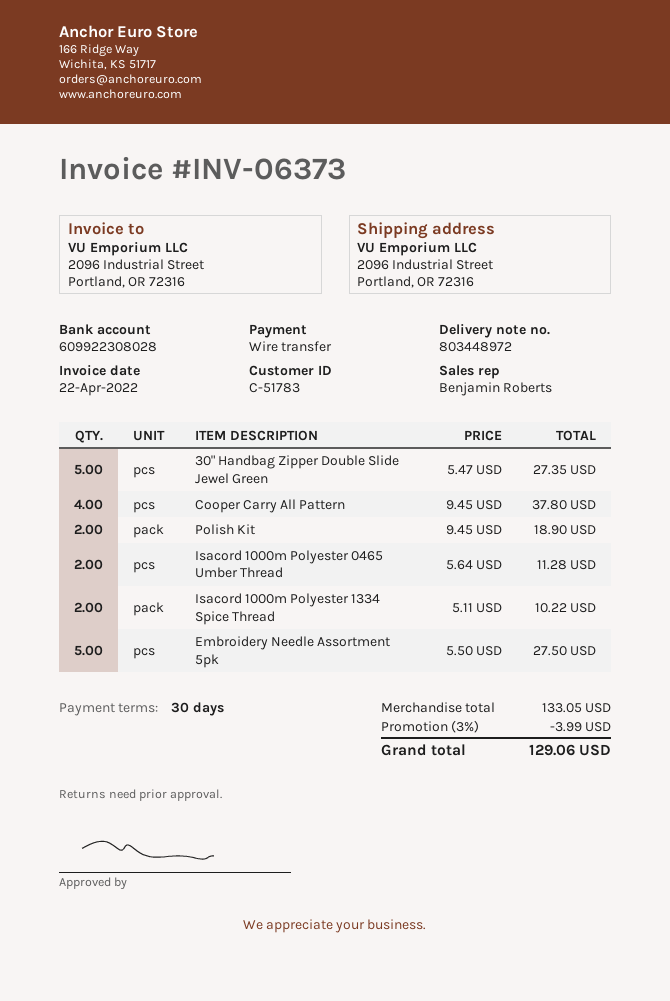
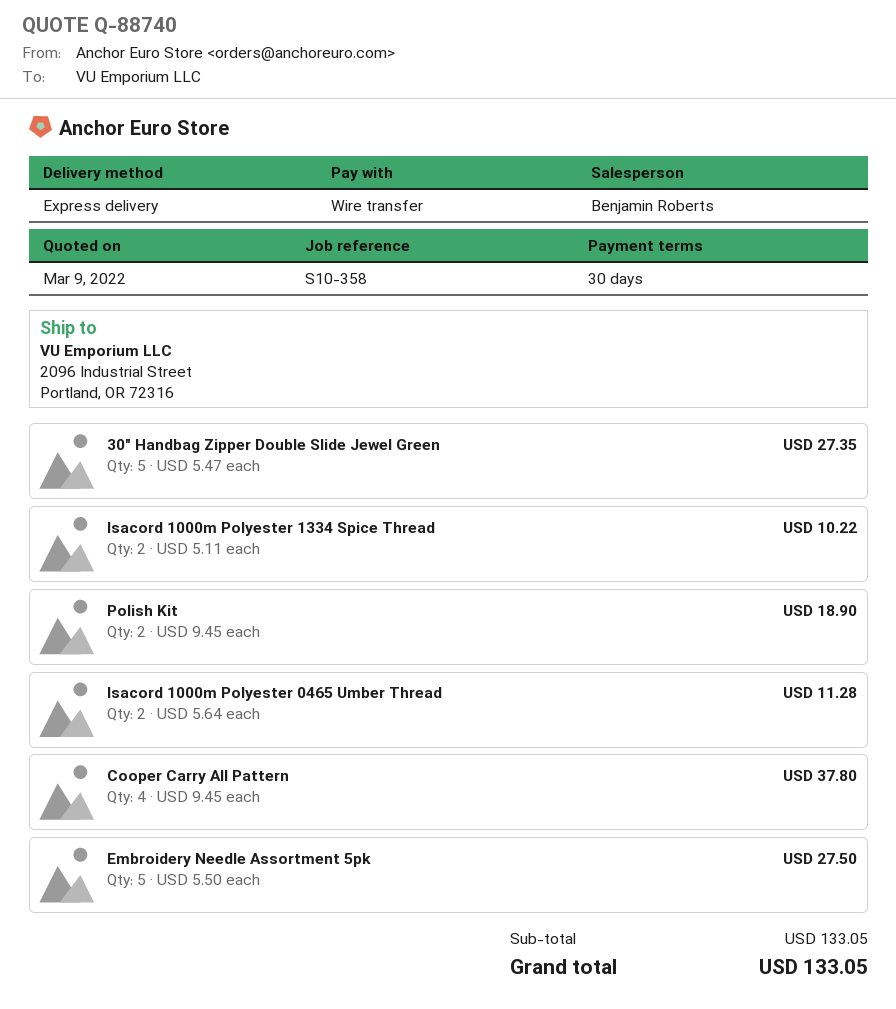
discount: 3% = 3.99 -> none
total: 129.06 -> 133.05

